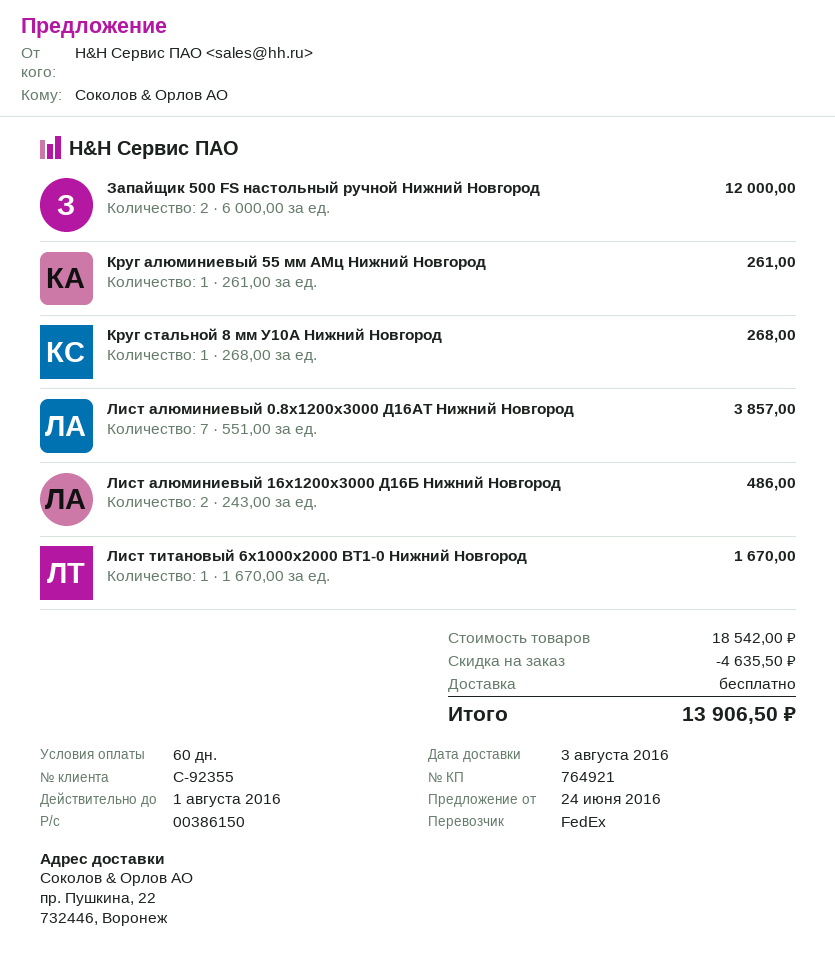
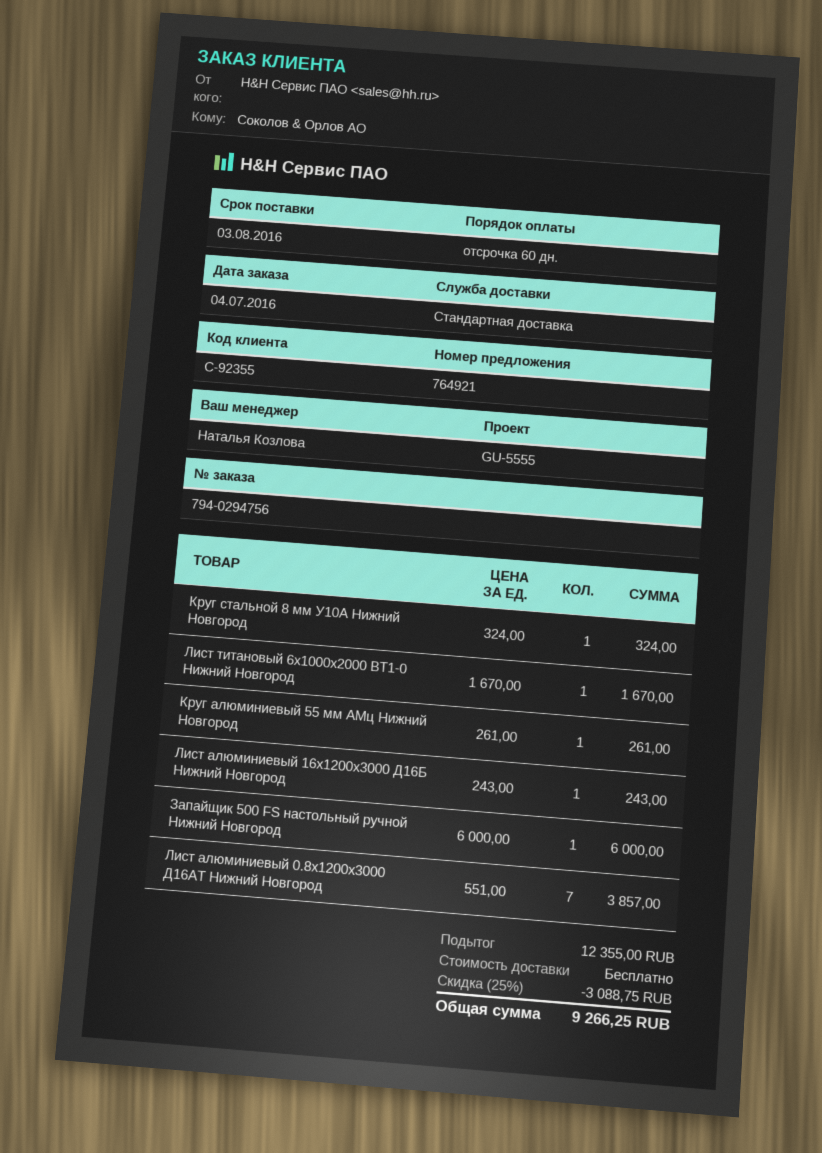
shipping method: FedEx -> standard
Запайщик 500 FS настольный ручной Нижний Новгород: 2 x 6000.00 = 12000.00 -> 1 x 6000.00 = 6000.00
Круг стальной 8 мм У10А Нижний Новгород: 1 x 268.00 = 268.00 -> 1 x 324.00 = 324.00
Лист алюминиевый 16х1200х3000 Д16Б Нижний Новгород: 2 x 243.00 = 486.00 -> 1 x 243.00 = 243.00
subtotal: 18542.00 -> 12355.00
discount: 4635.50 -> 3088.75
total: 13906.50 -> 9266.25

